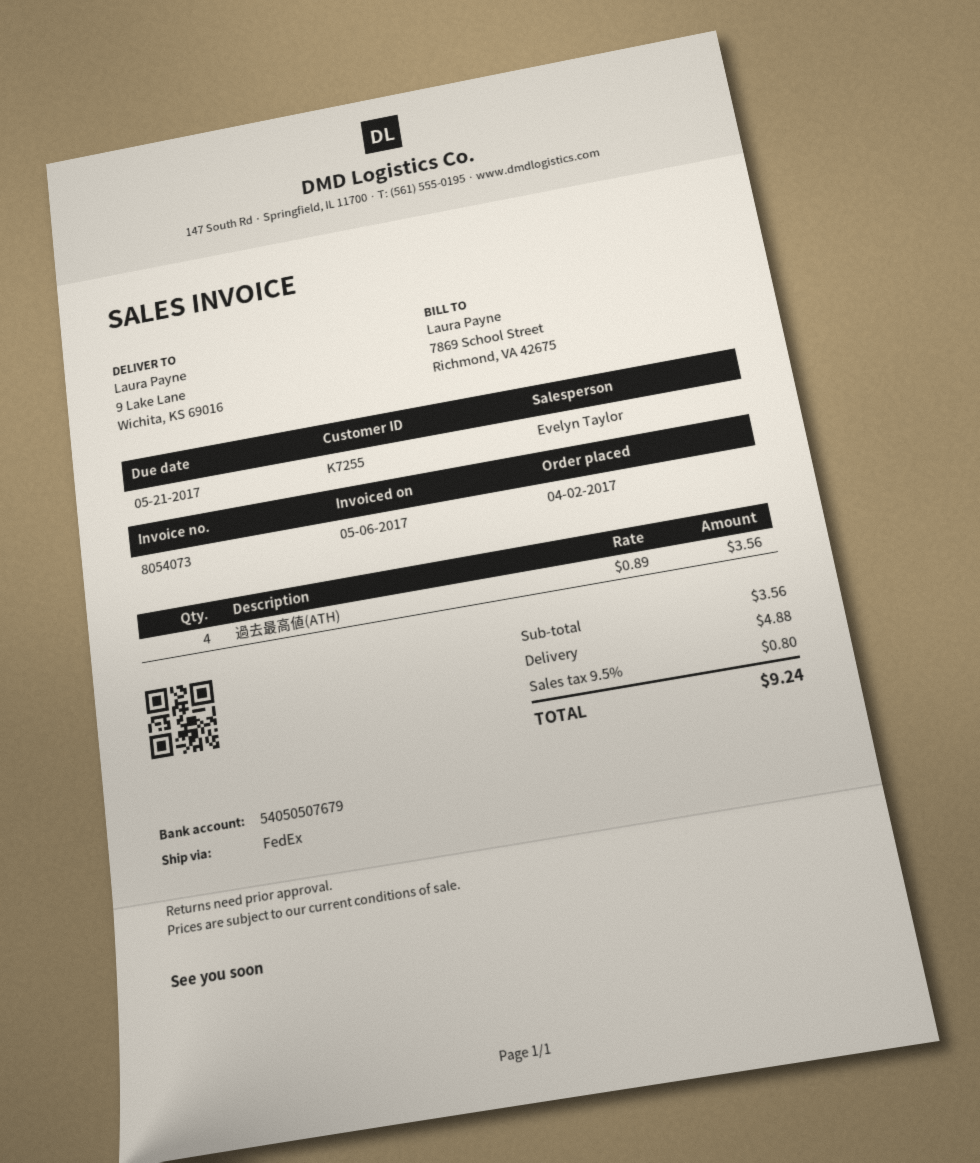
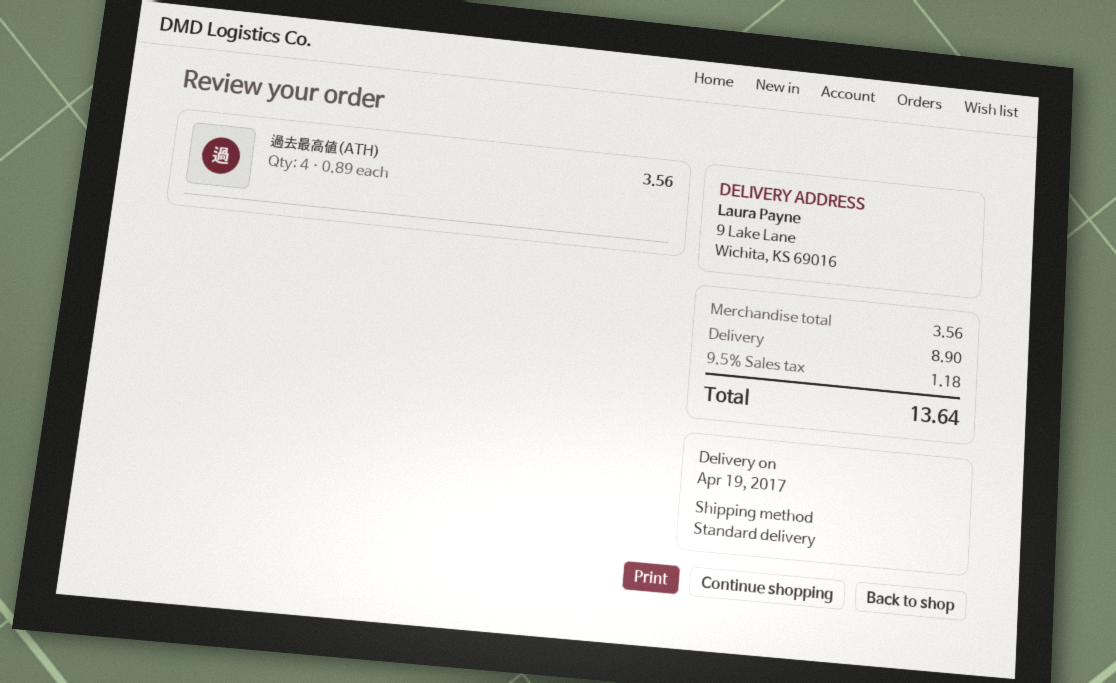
shipping method: FedEx -> standard
shipping: 4.88 -> 8.90
tax: 9.5% = 0.80 -> 9.5% = 1.18
total: 9.24 -> 13.64

